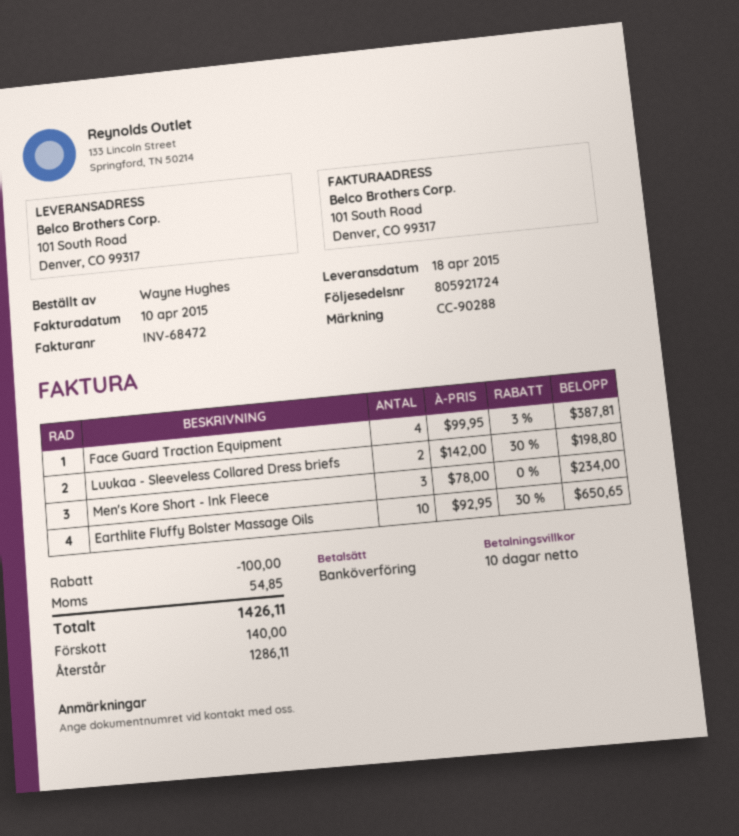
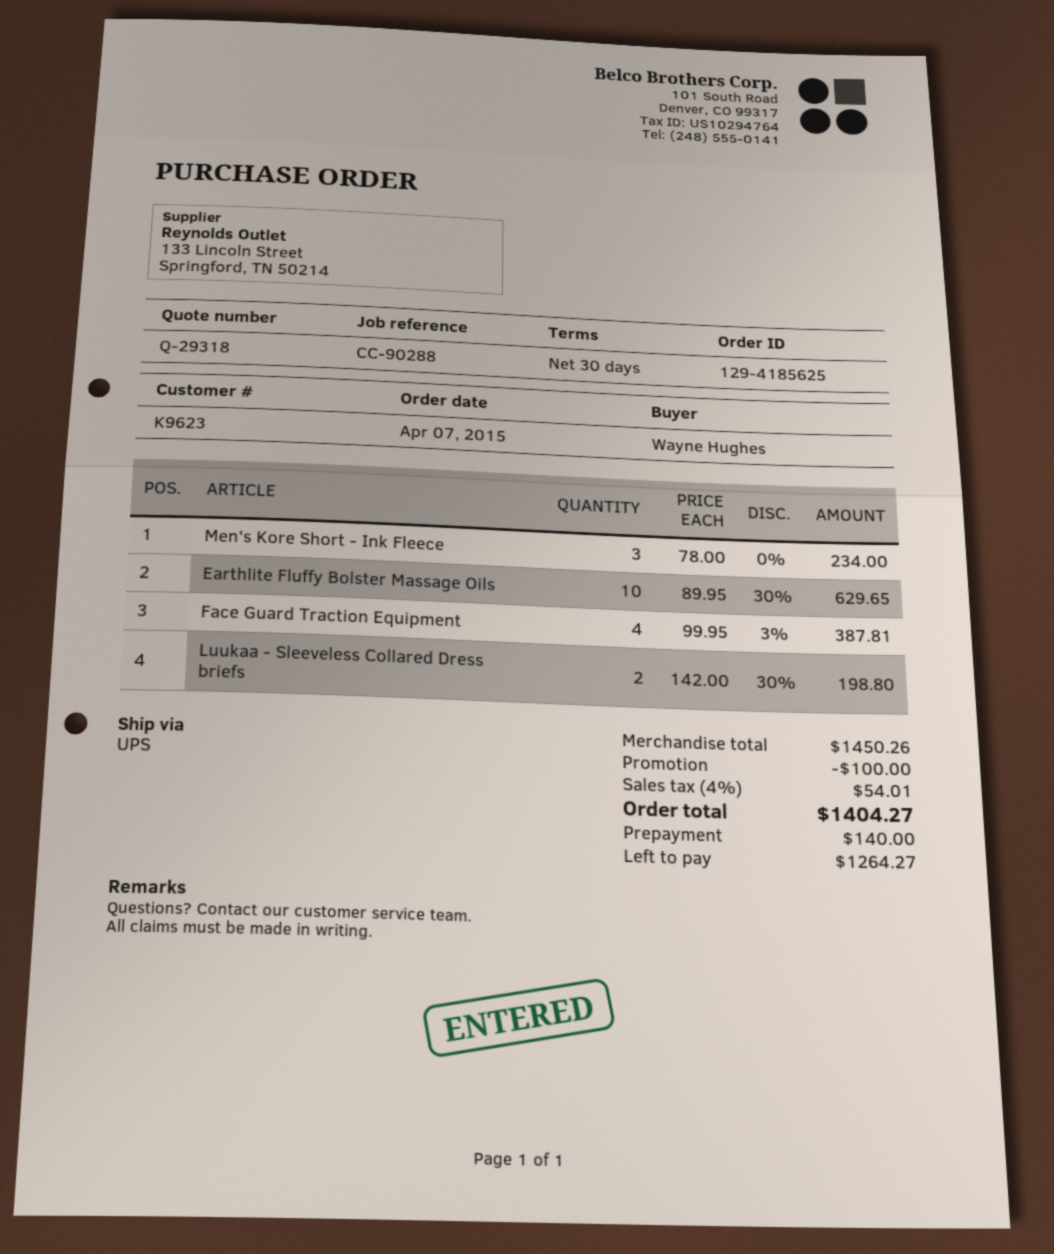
payment terms: 10 days -> 30 days
Earthlite Fluffy Bolster Massage Oils: 10 x 92.95 - 30% = 650.65 -> 10 x 89.95 - 30% = 629.65
tax: 54.85 -> 54.01
total: 1426.11 -> 1404.27
balance: 1286.11 -> 1264.27

